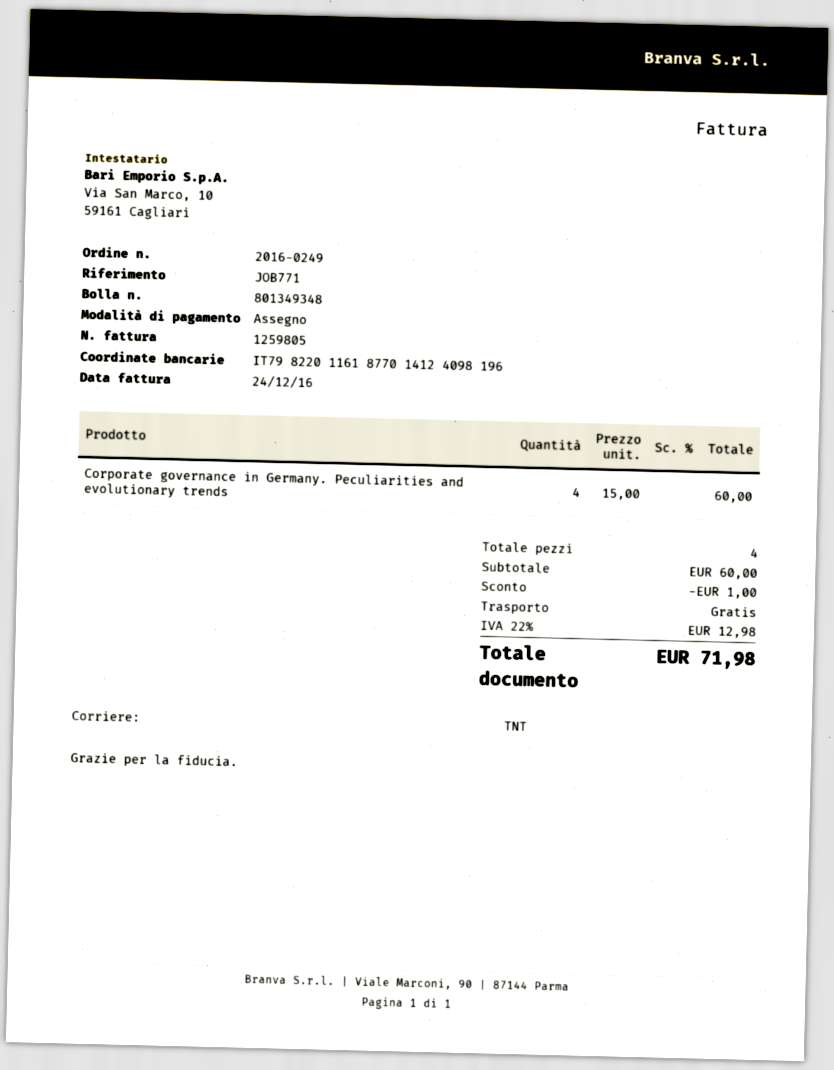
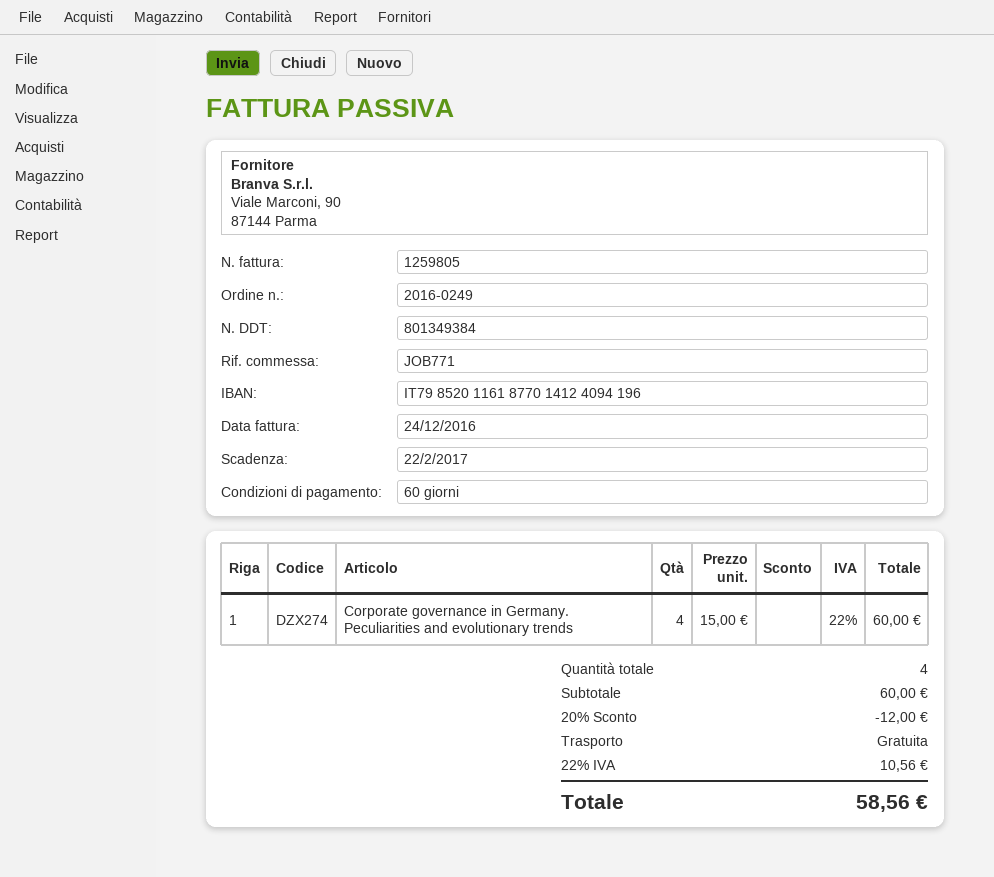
delivery note number: 801349348 -> 801349384
bank account: IT7982201161877014124098196 -> IT7985201161877014124094196
discount: 1.00 -> 12.00
tax: 22% = 12.98 -> 22% = 10.56
total: 71.98 -> 58.56

